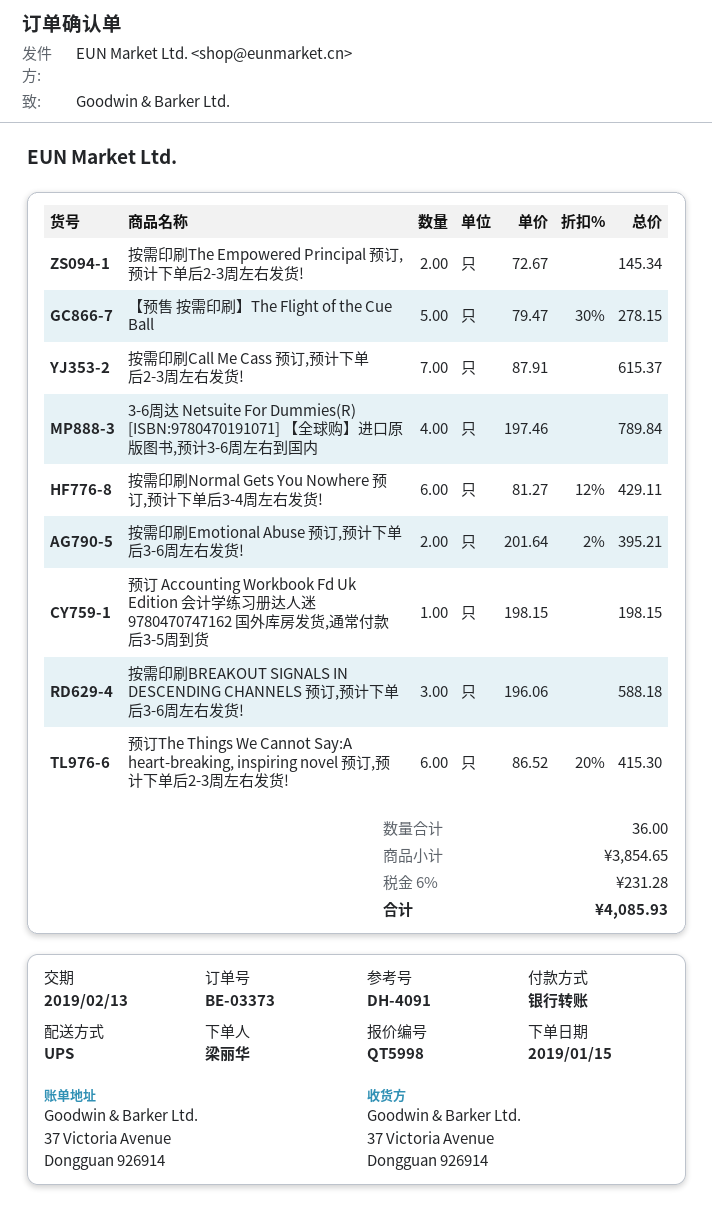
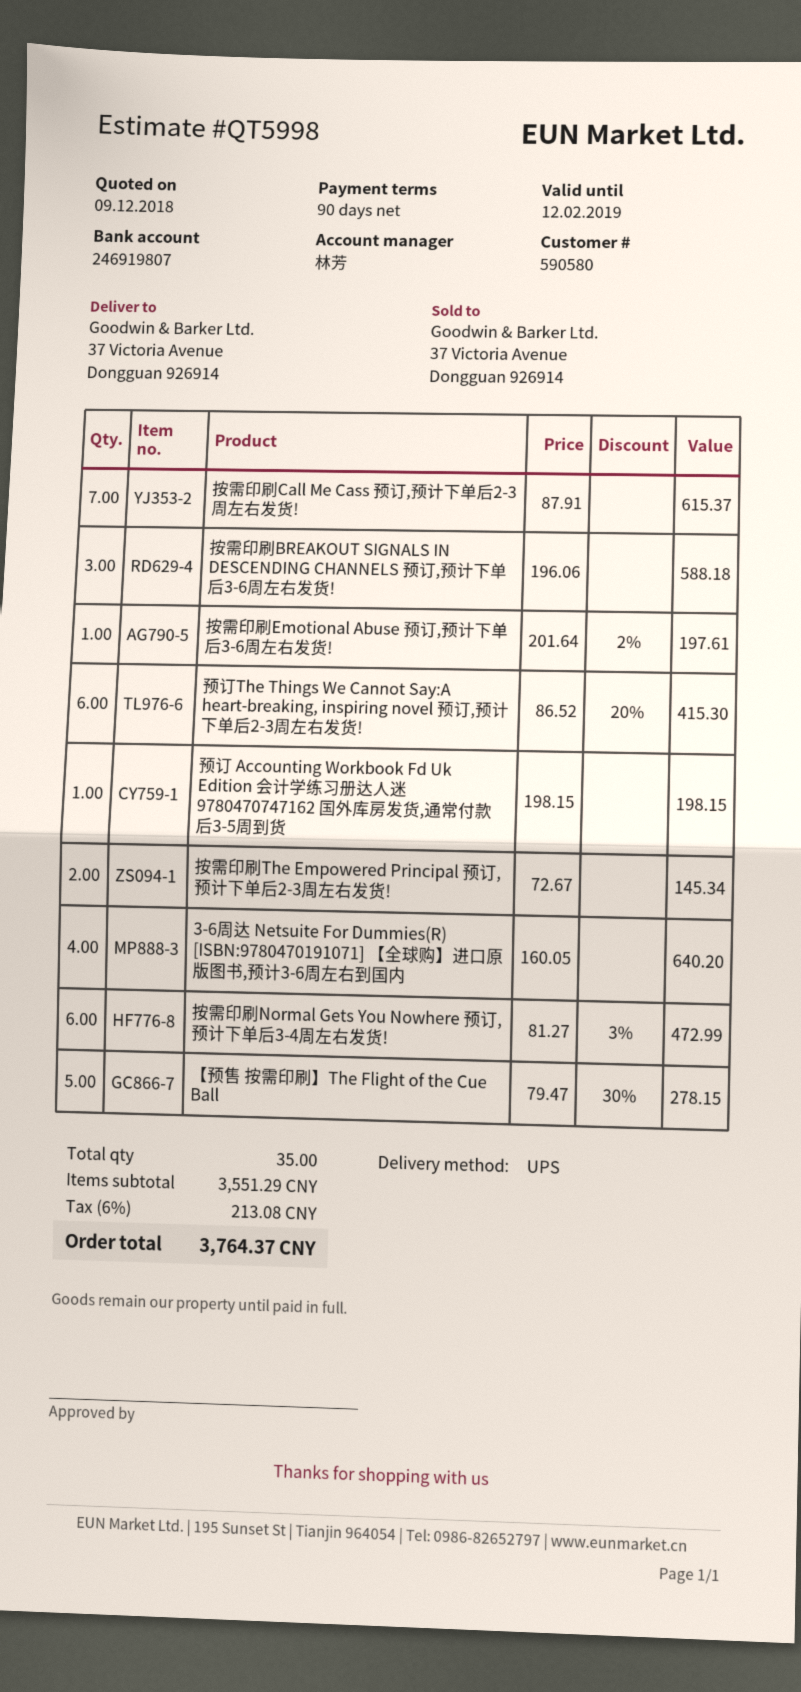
3-6周达 Netsuite For Dummies(R) [ISBN:9780470191071] 【全球购】进口原版图书,预计3-6周左右到国内: 4 x 197.46 = 789.84 -> 4 x 160.05 = 640.20
按需印刷Normal Gets You Nowhere 预订,预计下单后3-4周左右发货!: 6 x 81.27 - 12% = 429.11 -> 6 x 81.27 - 3% = 472.99
按需印刷Emotional Abuse 预订,预计下单后3-6周左右发货!: 2 x 201.64 - 2% = 395.21 -> 1 x 201.64 - 2% = 197.61
total quantity: 36 -> 35
subtotal: 3854.65 -> 3551.29
tax: 6% = 231.28 -> 6% = 213.08
total: 4085.93 -> 3764.37

